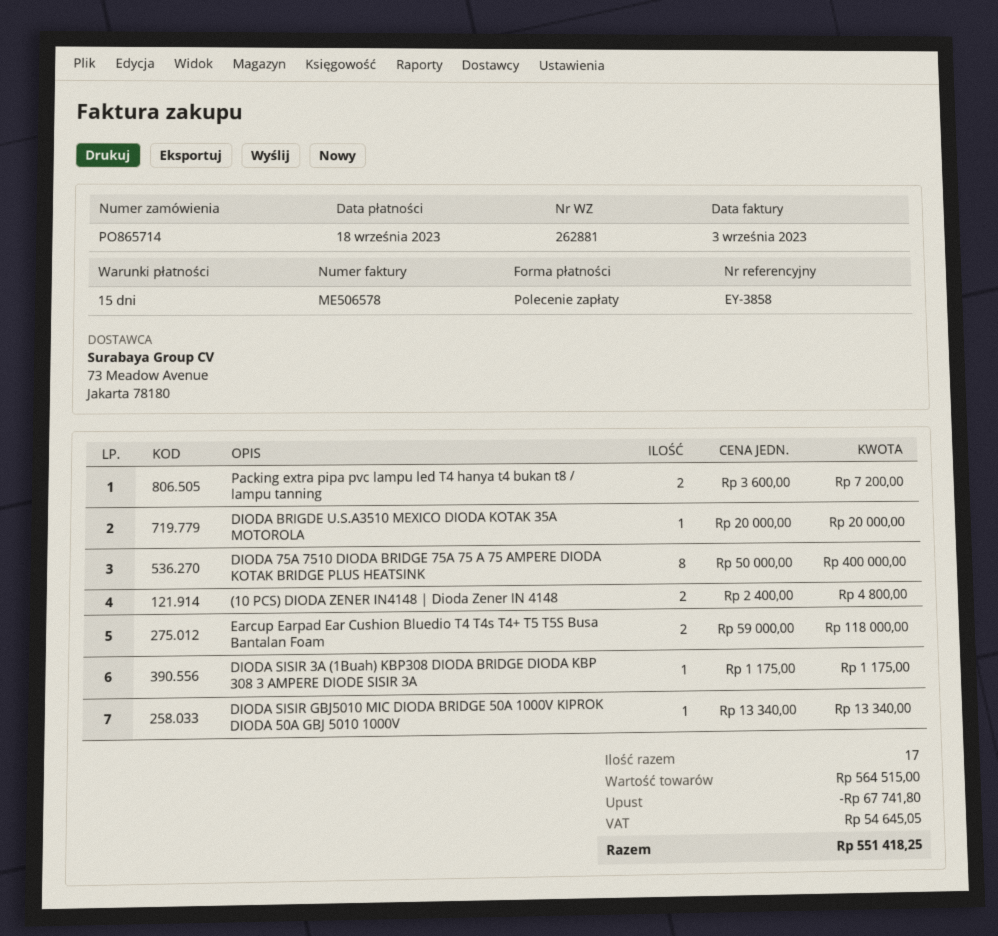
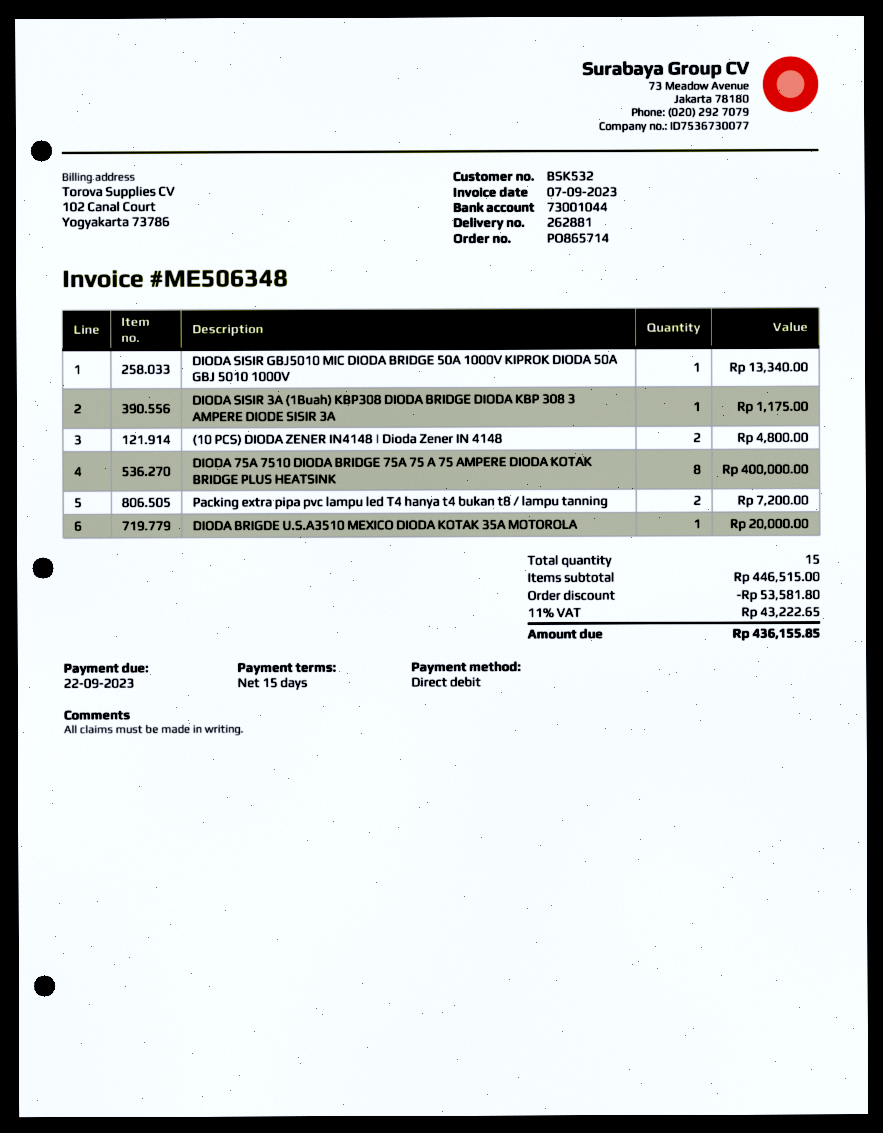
invoice number: ME506578 -> ME506348
invoice date: 2023-09-03 -> 2023-09-07
due date: 2023-09-18 -> 2023-09-22
Earcup Earpad Ear Cushion Bluedio T4 T4s T4+ T5 T5S Busa Bantalan Foam: 2 for 118000.00 -> none
total quantity: 17 -> 15
subtotal: 564515.00 -> 446515.00
discount: 67741.80 -> 53581.80
tax: 54645.05 -> 43222.65
total: 551418.25 -> 436155.85

